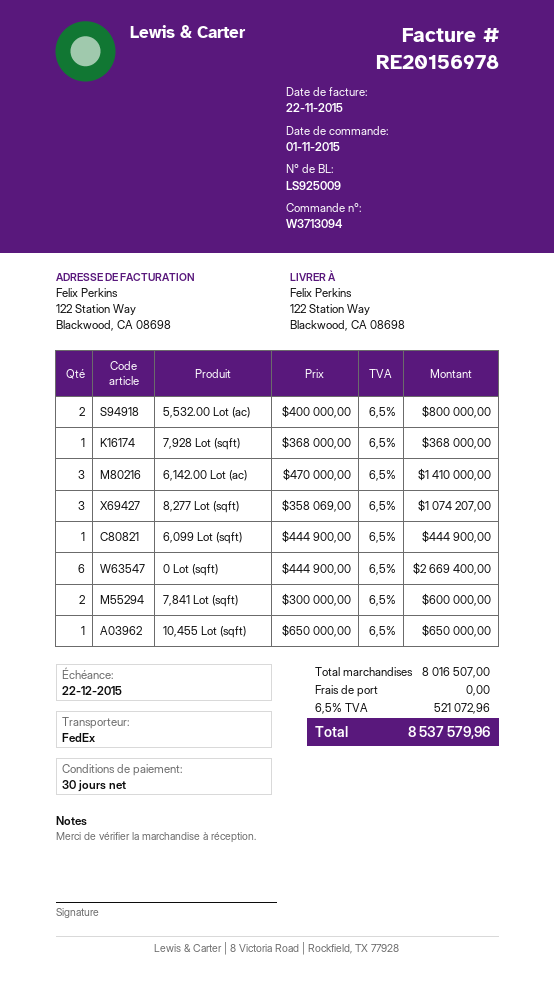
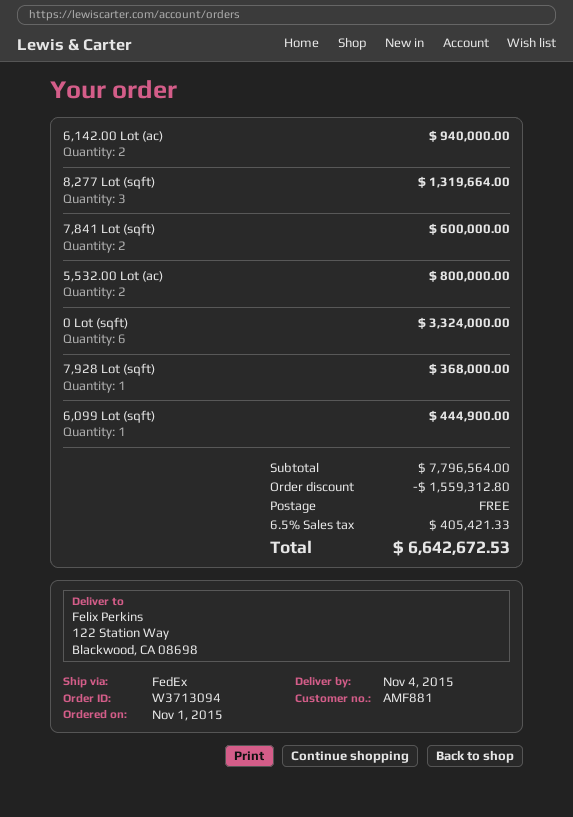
6,142.00 Lot (ac): 3 for 1410000.00 -> 2 for 940000.00
8,277 Lot (sqft): 3 for 1074207.00 -> 3 for 1319664.00
0 Lot (sqft): 6 for 2669400.00 -> 6 for 3324000.00
10,455 Lot (sqft): 1 for 650000.00 -> none
subtotal: 8016507.00 -> 7796564.00
discount: none -> 1559312.80
tax: 6.5% = 521072.96 -> 6.5% = 405421.33
total: 8537579.96 -> 6642672.53

